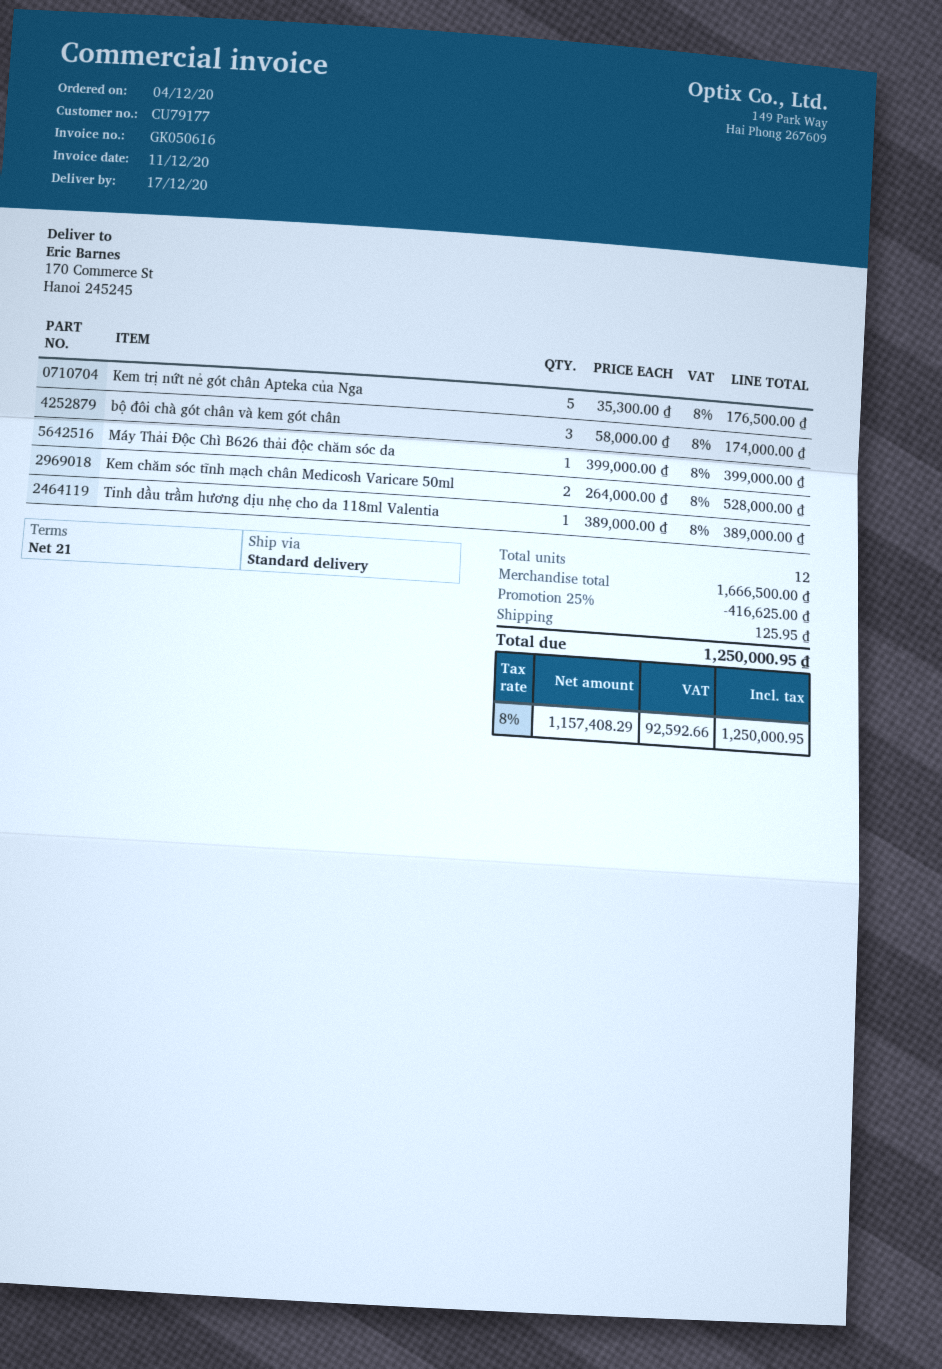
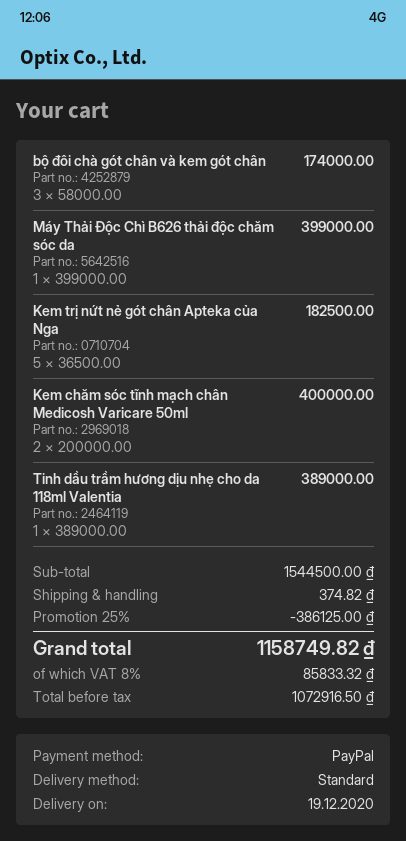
delivery date: 2020-12-17 -> 2020-12-19
Kem trị nứt nẻ gót chân Apteka của Nga: 5 x 35300.00 = 176500.00 -> 5 x 36500.00 = 182500.00
Kem chăm sóc tĩnh mạch chân Medicosh Varicare 50ml: 2 x 264000.00 = 528000.00 -> 2 x 200000.00 = 400000.00
subtotal: 1666500.00 -> 1544500.00
discount: 25% = 416625.00 -> 25% = 386125.00
shipping: 125.95 -> 374.82
net: 1157408.29 -> 1072916.50
tax: 8% = 92592.66 -> 8% = 85833.32
total: 1250000.95 -> 1158749.82

